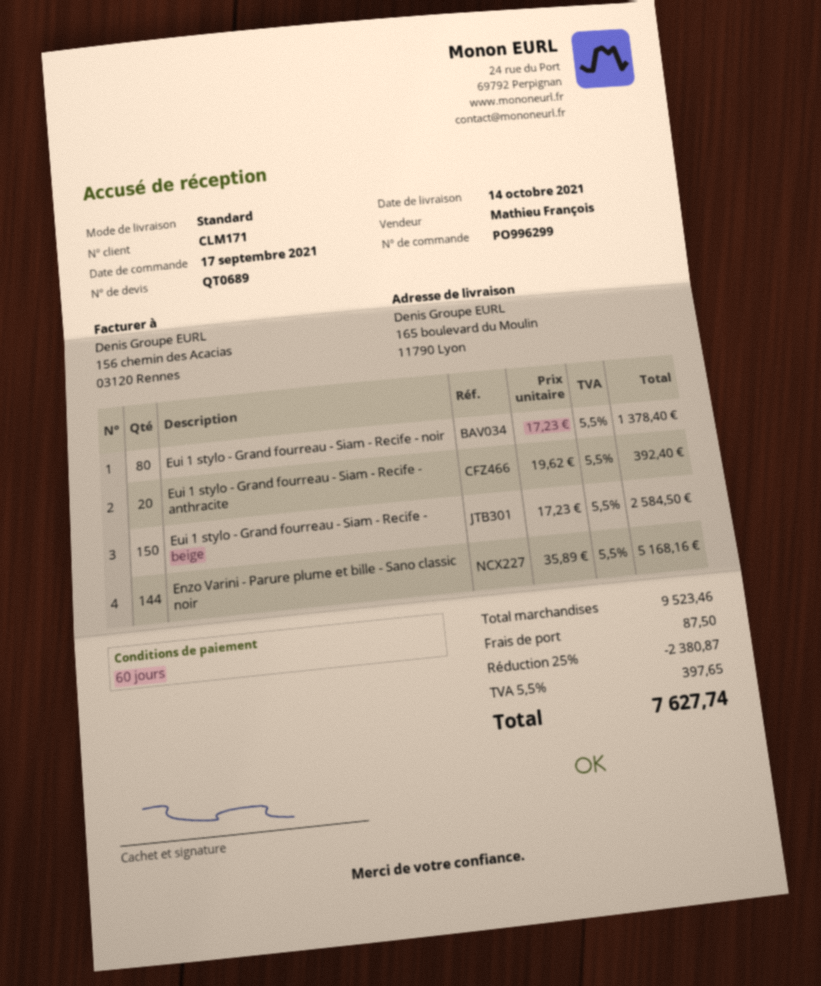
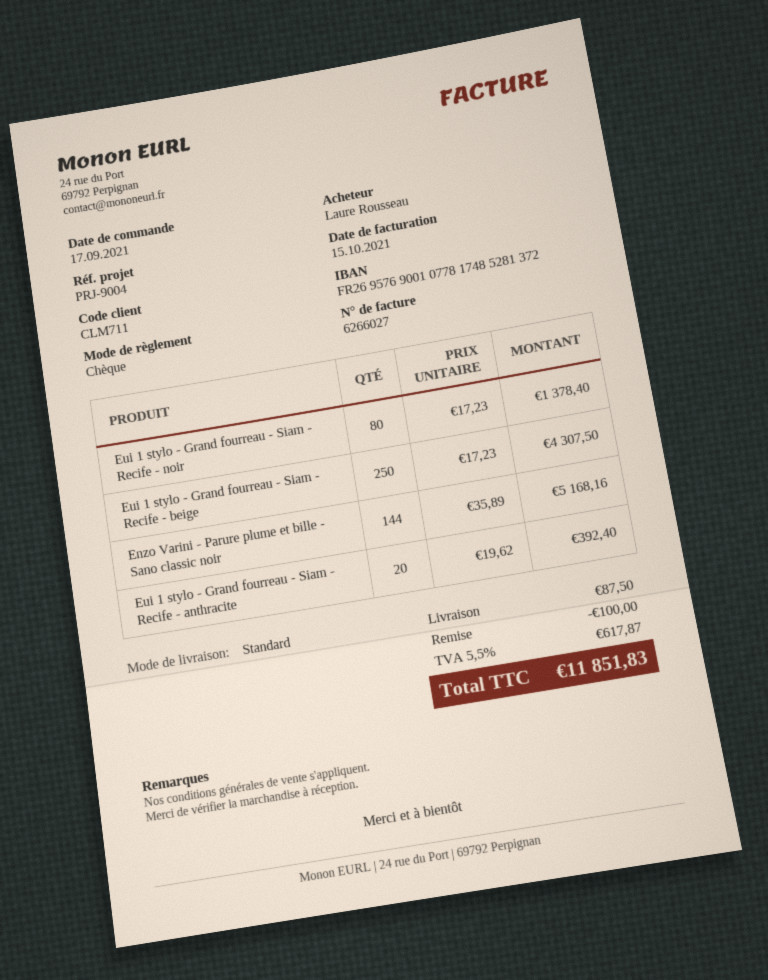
customer number: CLM171 -> CLM711
Eui 1 stylo - Grand fourreau - Siam - Recife - beige: 150 x 17.23 = 2584.50 -> 250 x 17.23 = 4307.50
discount: 2380.87 -> 100.00
tax: 5.5% = 397.65 -> 5.5% = 617.87
total: 7627.74 -> 11851.83

